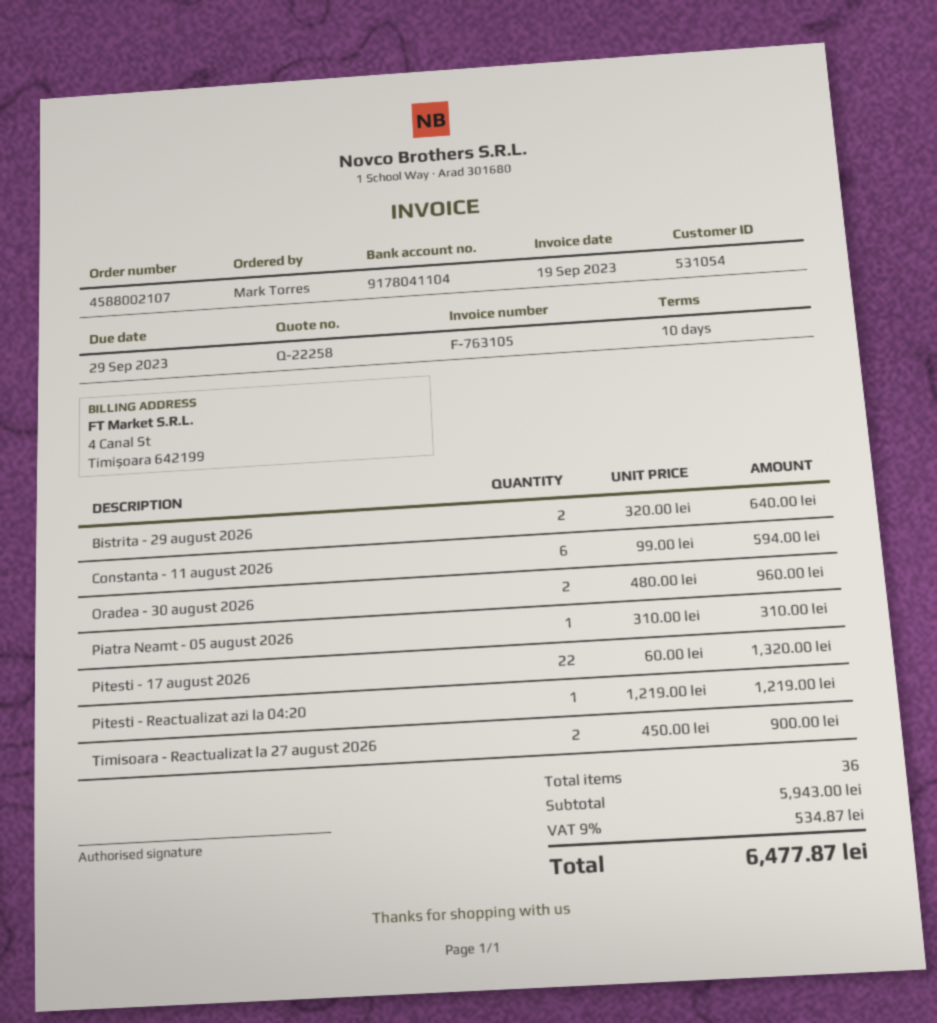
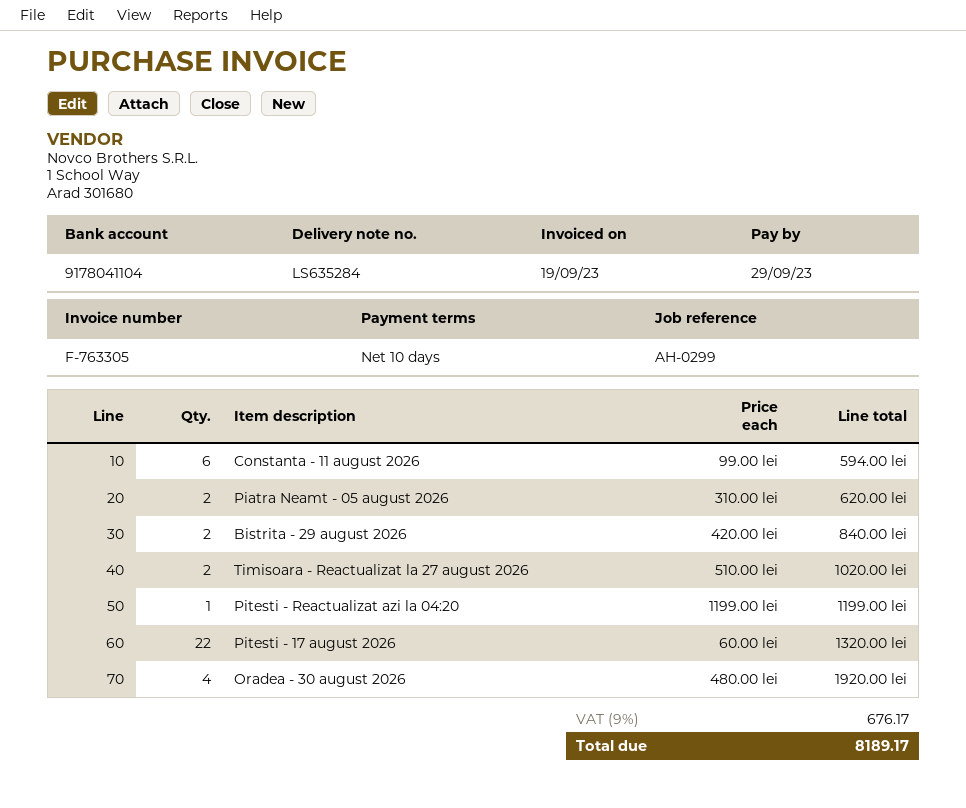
invoice number: F-763105 -> F-763305
Bistrita - 29 august 2026: 2 x 320.00 = 640.00 -> 2 x 420.00 = 840.00
Oradea - 30 august 2026: 2 x 480.00 = 960.00 -> 4 x 480.00 = 1920.00
Piatra Neamt - 05 august 2026: 1 x 310.00 = 310.00 -> 2 x 310.00 = 620.00
Pitesti - Reactualizat azi la 04:20: 1 x 1219.00 = 1219.00 -> 1 x 1199.00 = 1199.00
Timisoara - Reactualizat la 27 august 2026: 2 x 450.00 = 900.00 -> 2 x 510.00 = 1020.00
tax: 9% = 534.87 -> 9% = 676.17
total: 6477.87 -> 8189.17

